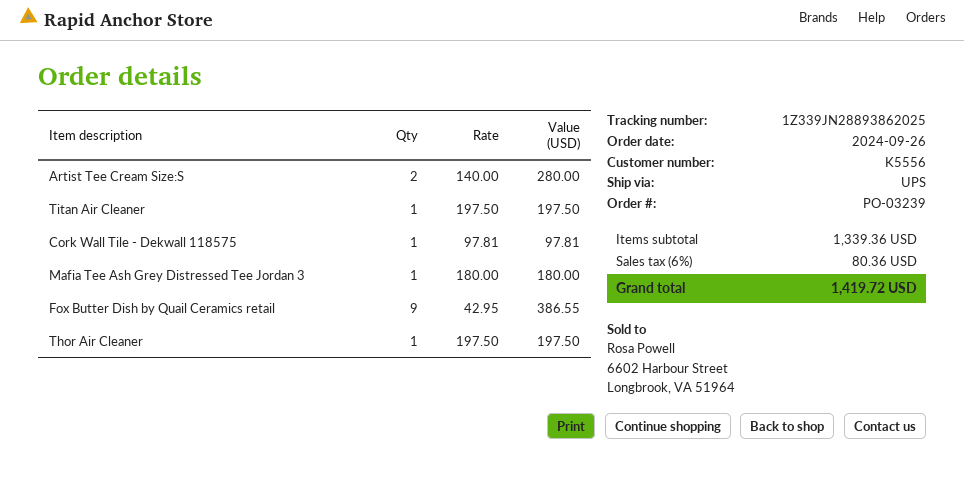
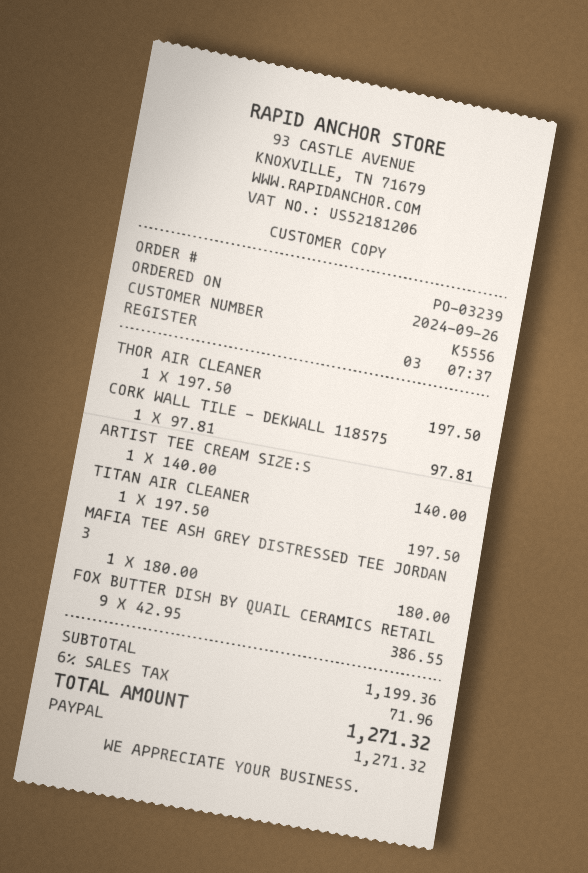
Artist Tee Cream Size:S: 2 x 140.00 = 280.00 -> 1 x 140.00 = 140.00
subtotal: 1339.36 -> 1199.36
tax: 6% = 80.36 -> 6% = 71.96
total: 1419.72 -> 1271.32

